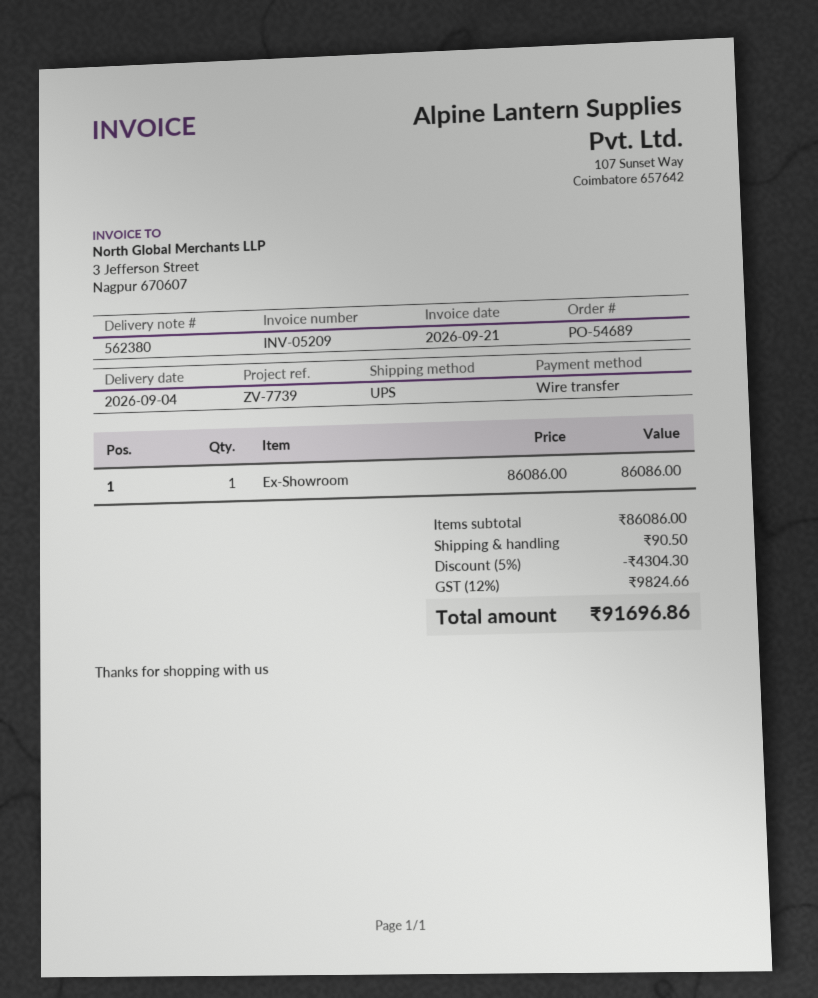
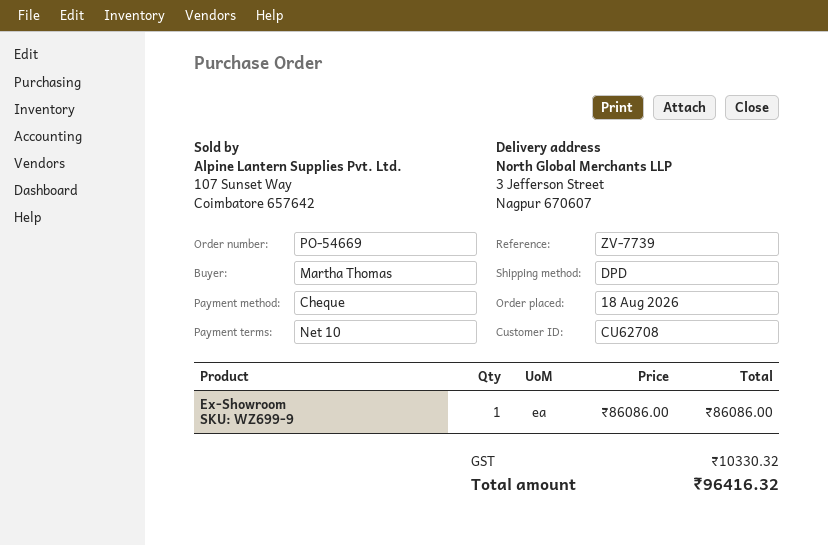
order number: PO-54689 -> PO-54669
payment method: bank transfer -> cheque
shipping method: UPS -> DPD
discount: 5% = 4304.30 -> none
shipping: 90.50 -> none
tax: 9824.66 -> 10330.32
total: 91696.86 -> 96416.32

